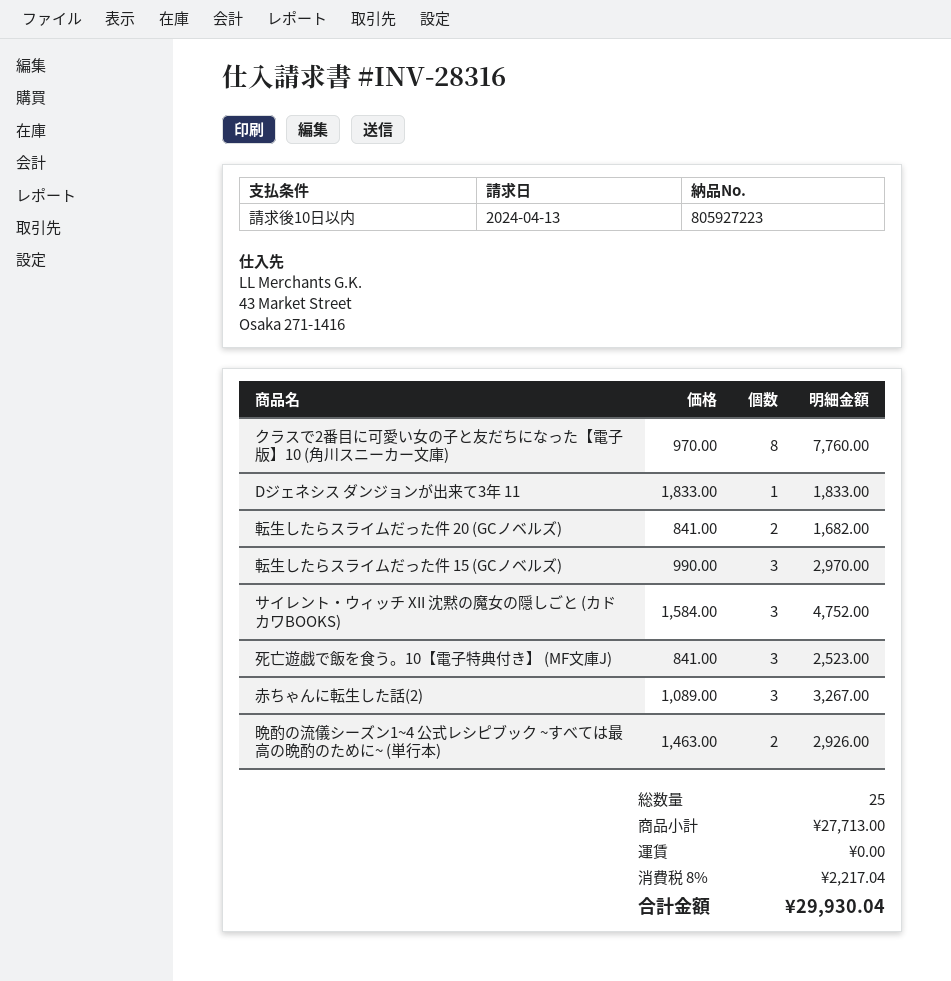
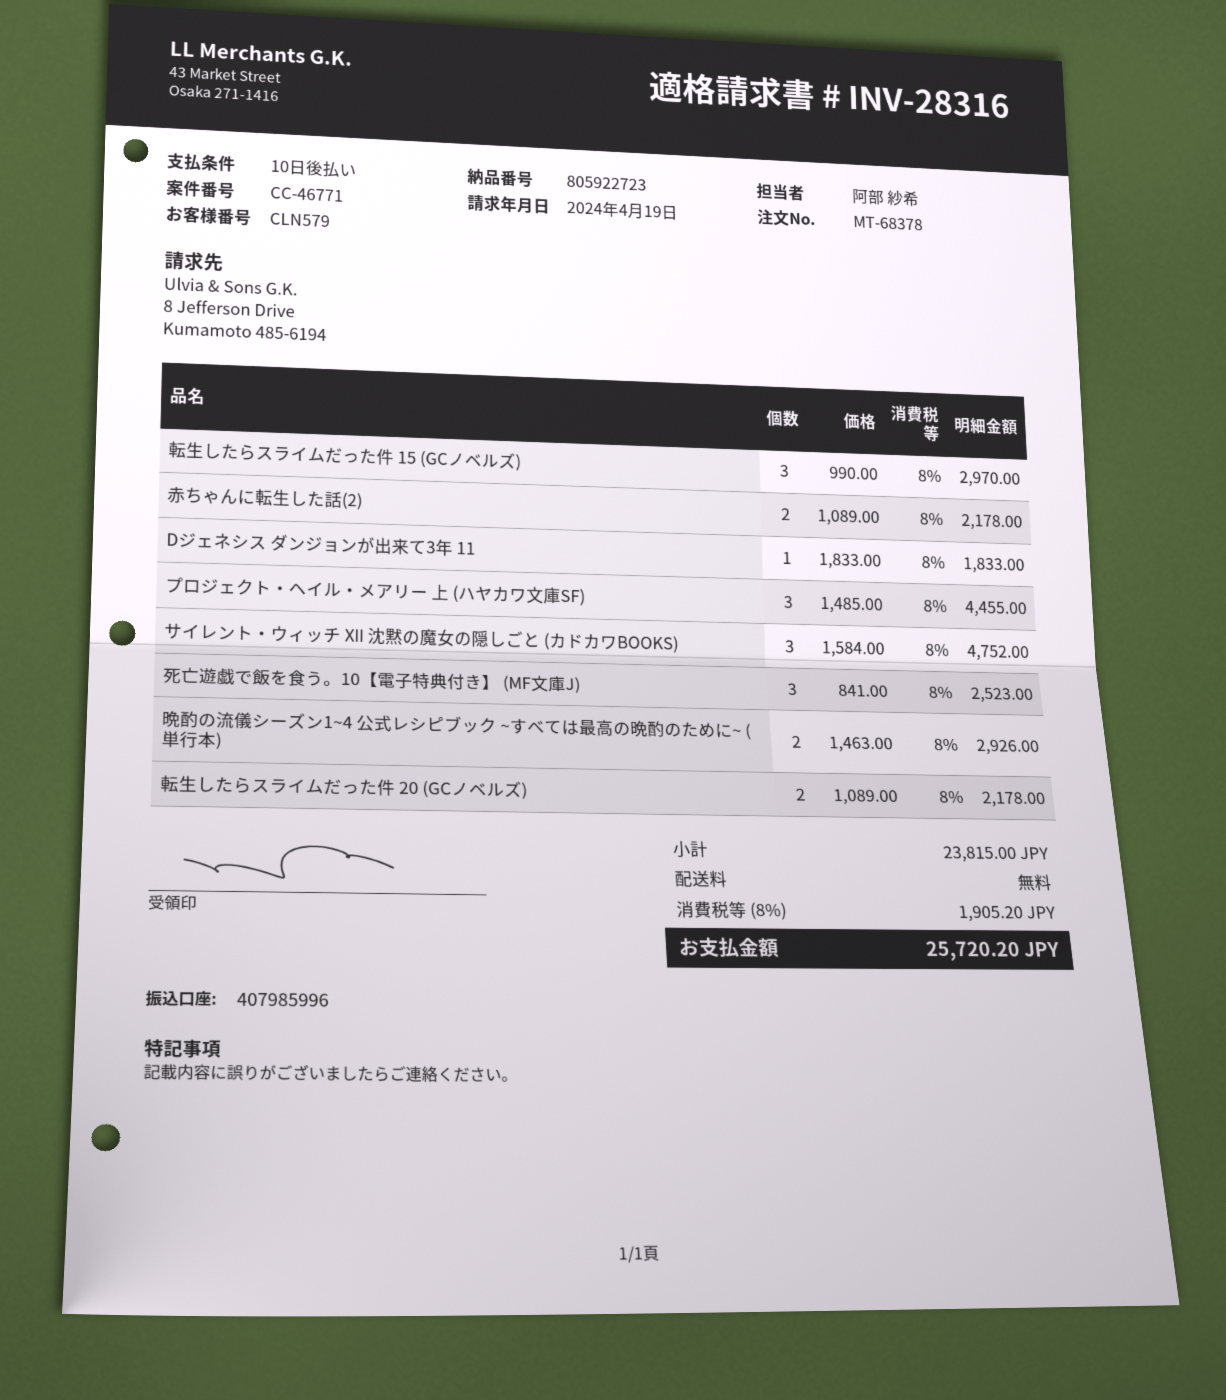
delivery note number: 805927223 -> 805922723
invoice date: 2024-04-13 -> 2024-04-19
クラスで2番目に可愛い女の子と友だちになった【電子版】10 (角川スニーカー文庫): 8 x 970.00 = 7760.00 -> none
転生したらスライムだった件 20 (GCノベルズ): 2 x 841.00 = 1682.00 -> 2 x 1089.00 = 2178.00
赤ちゃんに転生した話(2): 3 x 1089.00 = 3267.00 -> 2 x 1089.00 = 2178.00
プロジェクト・ヘイル・メアリー 上 (ハヤカワ文庫SF): none -> 3 x 1485.00 = 4455.00
subtotal: 27713.00 -> 23815.00
tax: 8% = 2217.04 -> 8% = 1905.20
total: 29930.04 -> 25720.20

